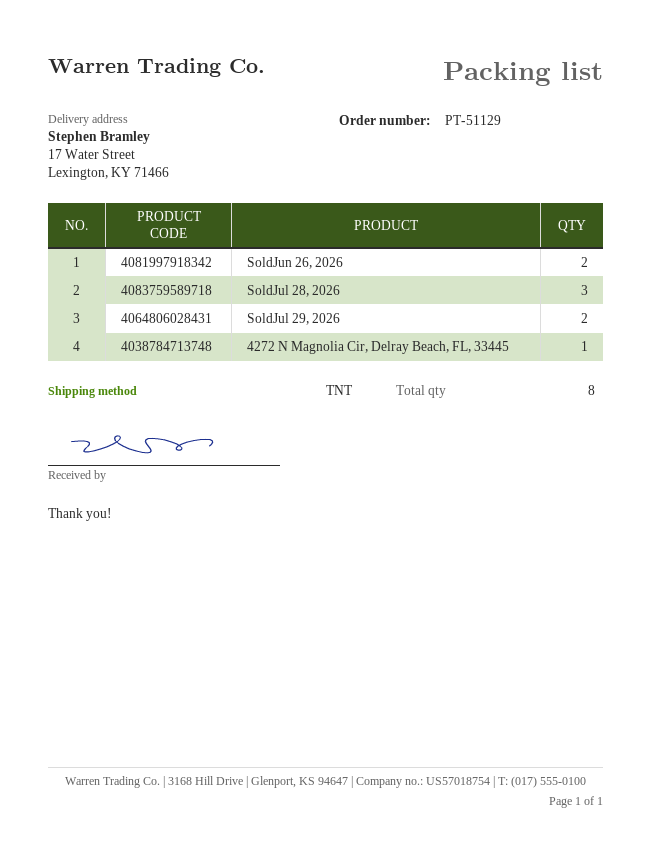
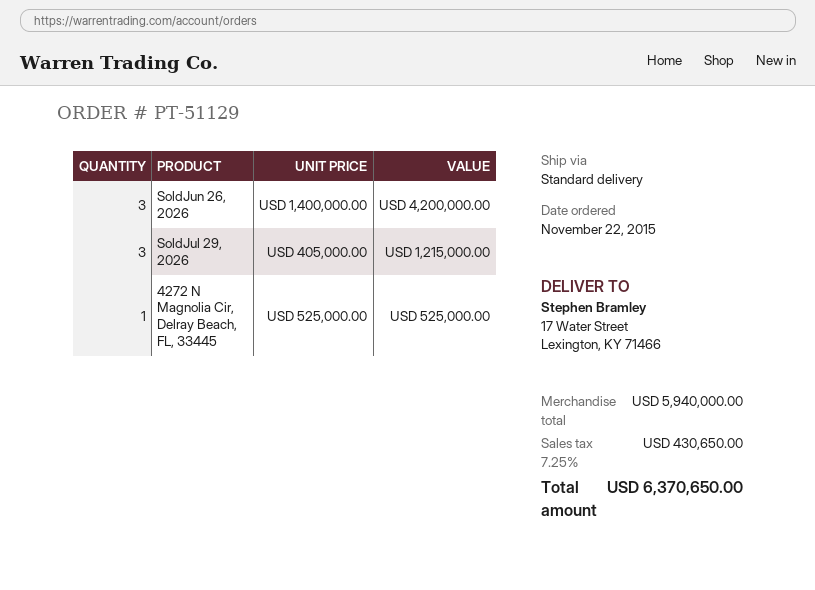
shipping method: TNT -> standard
SoldJun 26, 2026: 2 -> 3
SoldJul 28, 2026: 3 -> none
SoldJul 29, 2026: 2 -> 3

